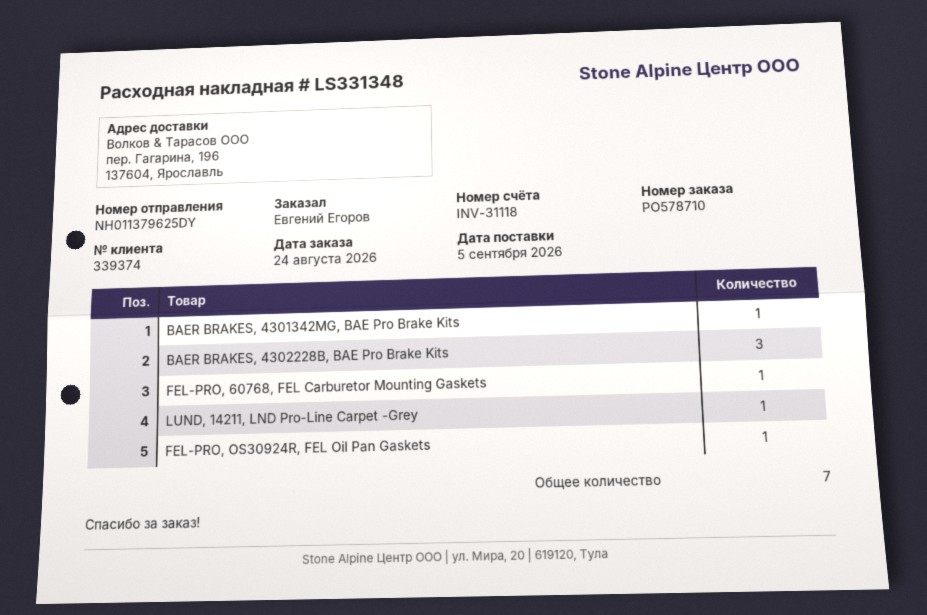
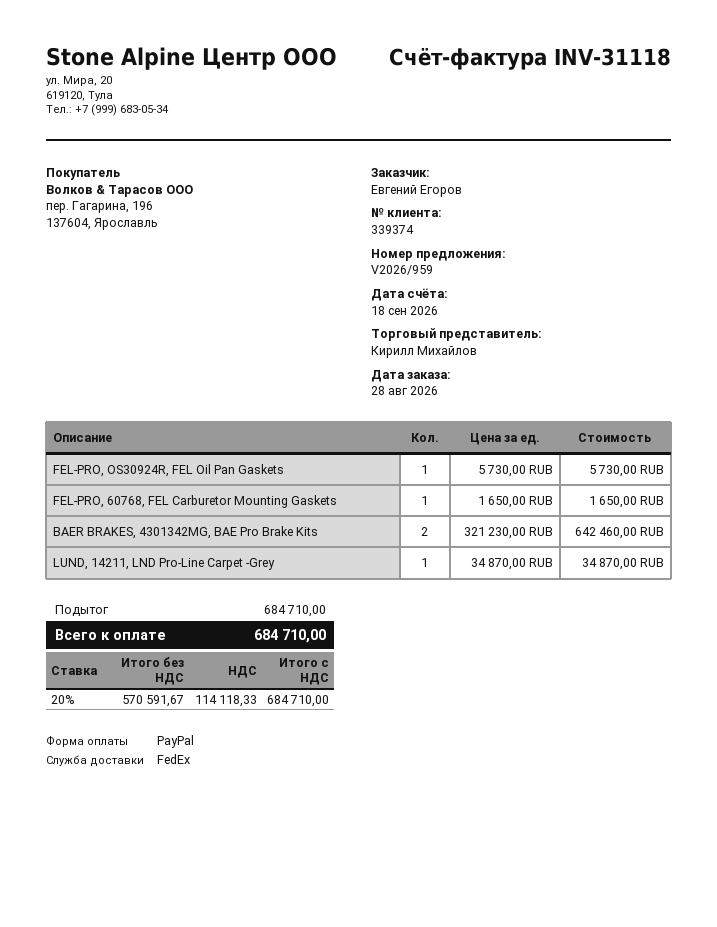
order date: 2026-08-24 -> 2026-08-28
BAER BRAKES, 4301342MG, BAE Pro Brake Kits: 1 -> 2
BAER BRAKES, 4302228B, BAE Pro Brake Kits: 3 -> none

